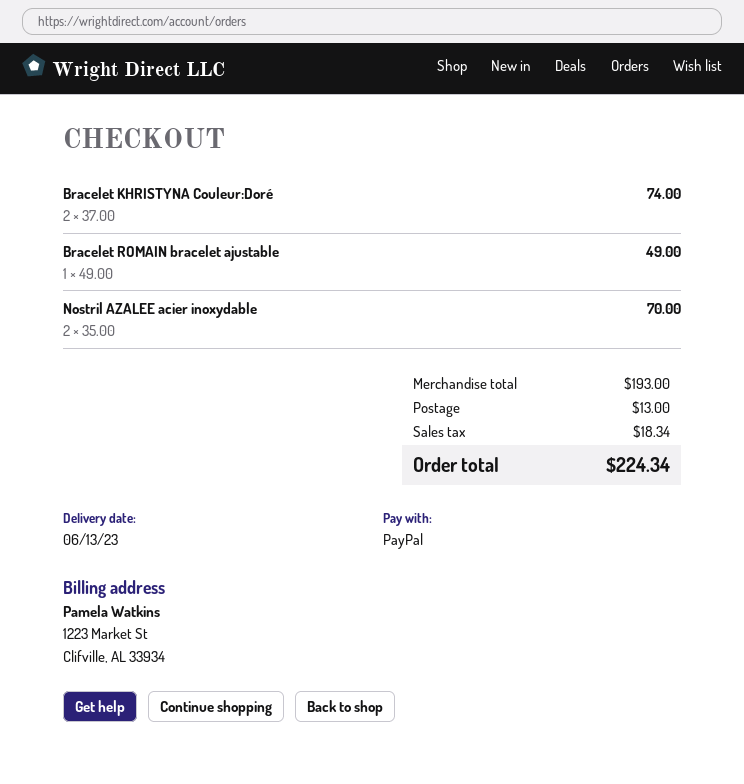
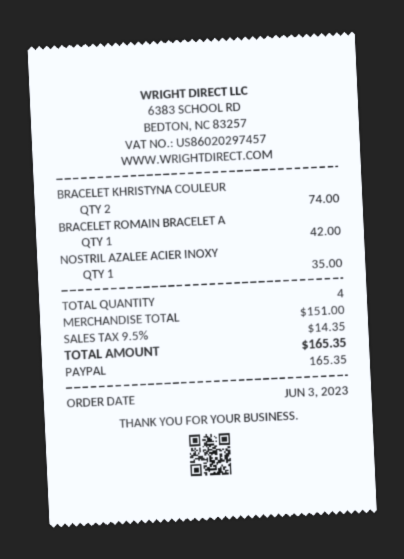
Bracelet ROMAIN bracelet ajustable: 1 for 49.00 -> 1 for 42.00
Nostril AZALEE acier inoxydable: 2 for 70.00 -> 1 for 35.00
subtotal: 193.00 -> 151.00
shipping: 13.00 -> none
tax: 18.34 -> 14.35
total: 224.34 -> 165.35

